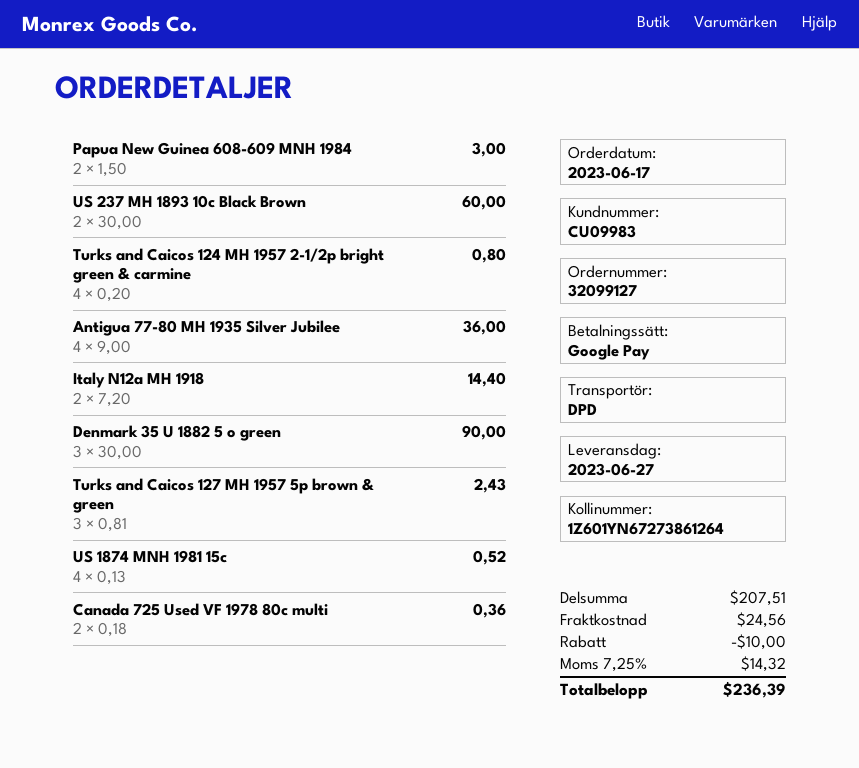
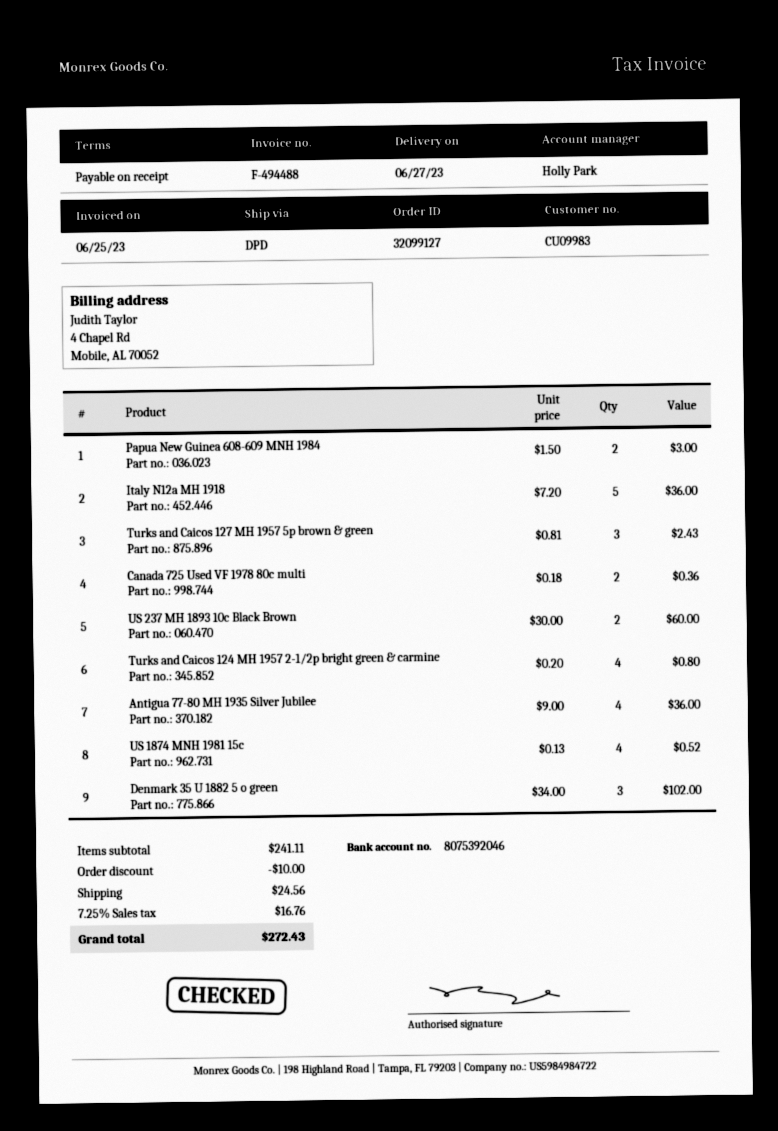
Italy N12a MH 1918: 2 x 7.20 = 14.40 -> 5 x 7.20 = 36.00
Denmark 35 U 1882 5 o green: 3 x 30.00 = 90.00 -> 3 x 34.00 = 102.00
subtotal: 207.51 -> 241.11
tax: 7.25% = 14.32 -> 7.25% = 16.76
total: 236.39 -> 272.43

